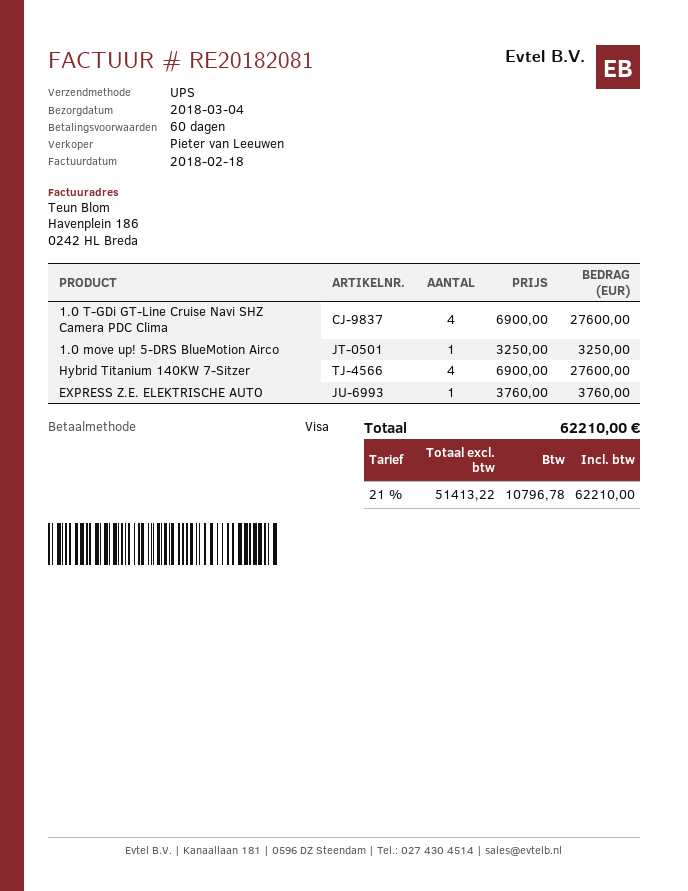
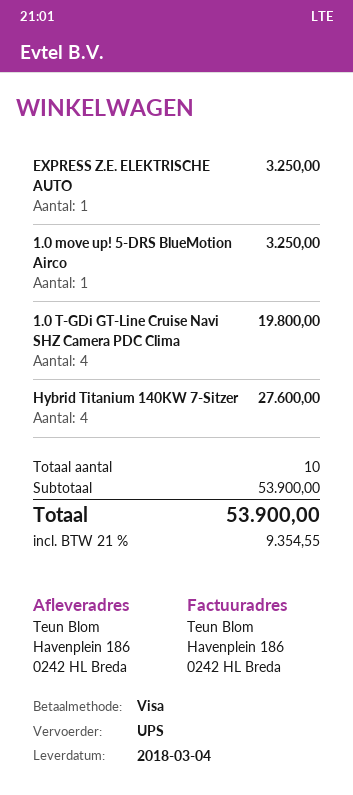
1.0 T-GDi GT-Line Cruise Navi SHZ Camera PDC Clima: 4 for 27600.00 -> 4 for 19800.00
EXPRESS Z.E. ELEKTRISCHE AUTO: 1 for 3760.00 -> 1 for 3250.00
tax: 21% = 10796.78 -> 21% = 9354.55
total: 62210.00 -> 53900.00

